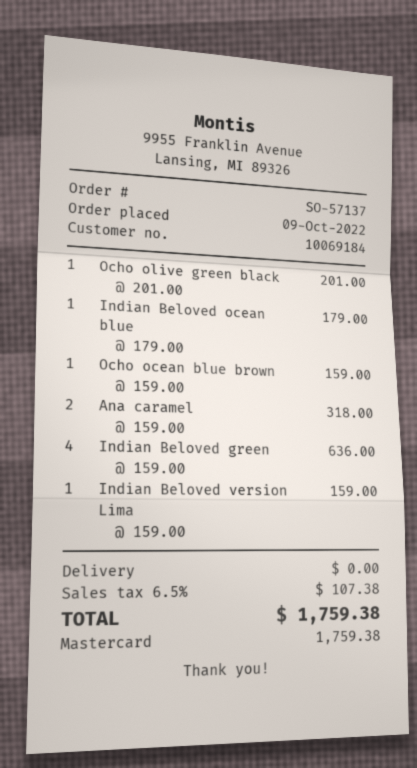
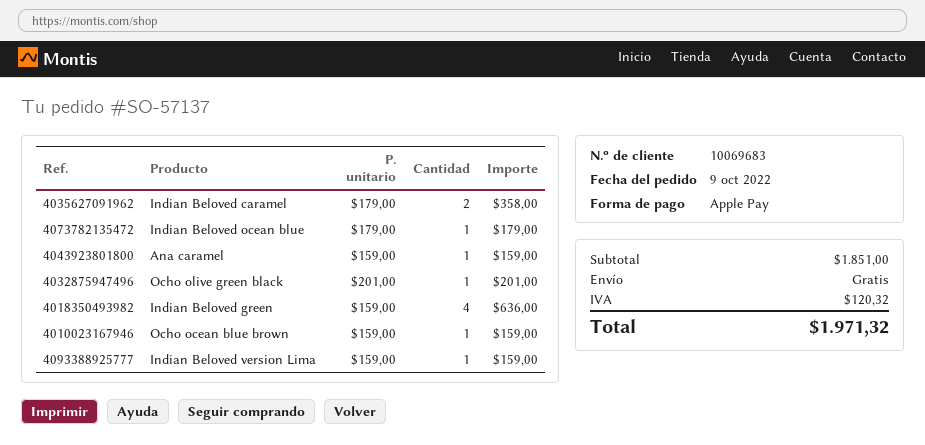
customer number: 10069184 -> 10069683
payment method: Mastercard -> Apple Pay
Ana caramel: 2 x 159.00 = 318.00 -> 1 x 159.00 = 159.00
Indian Beloved caramel: none -> 2 x 179.00 = 358.00
tax: 107.38 -> 120.32
total: 1759.38 -> 1971.32

